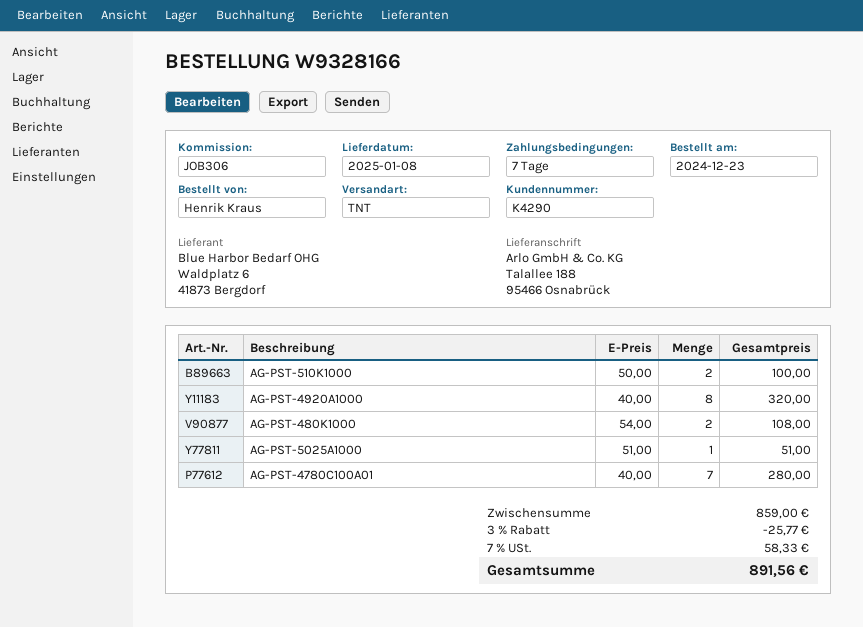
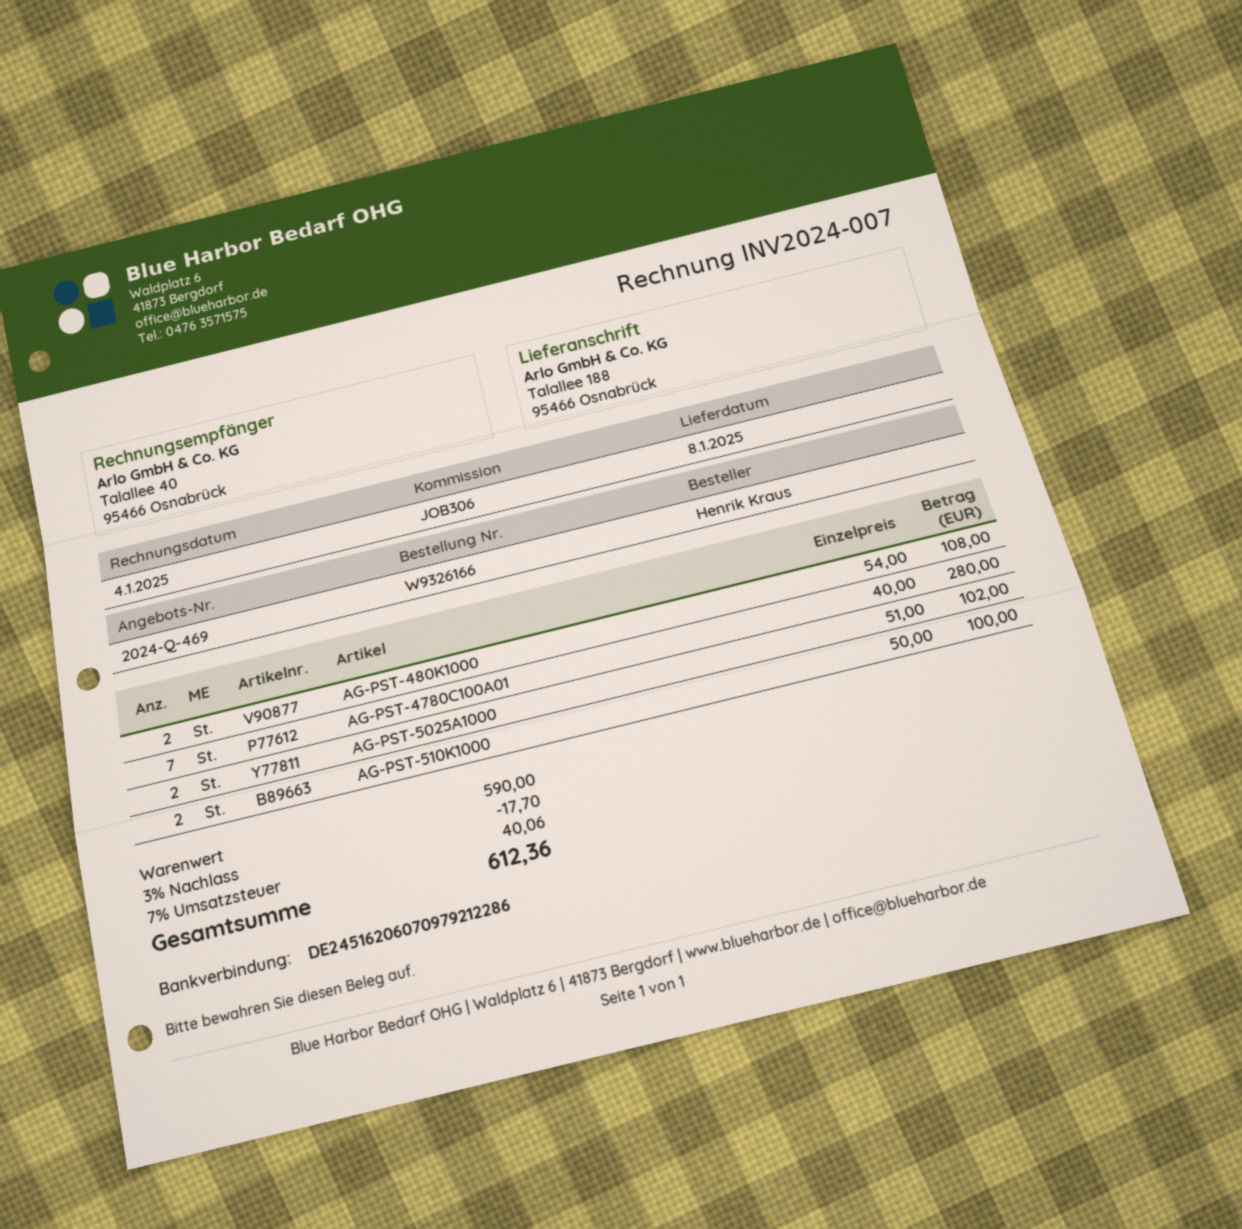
order number: W9328166 -> W9326166
AG-PST-4920A1000: 8 x 40.00 = 320.00 -> none
AG-PST-5025A1000: 1 x 51.00 = 51.00 -> 2 x 51.00 = 102.00
subtotal: 859.00 -> 590.00
discount: 3% = 25.77 -> 3% = 17.70
tax: 7% = 58.33 -> 7% = 40.06
total: 891.56 -> 612.36

